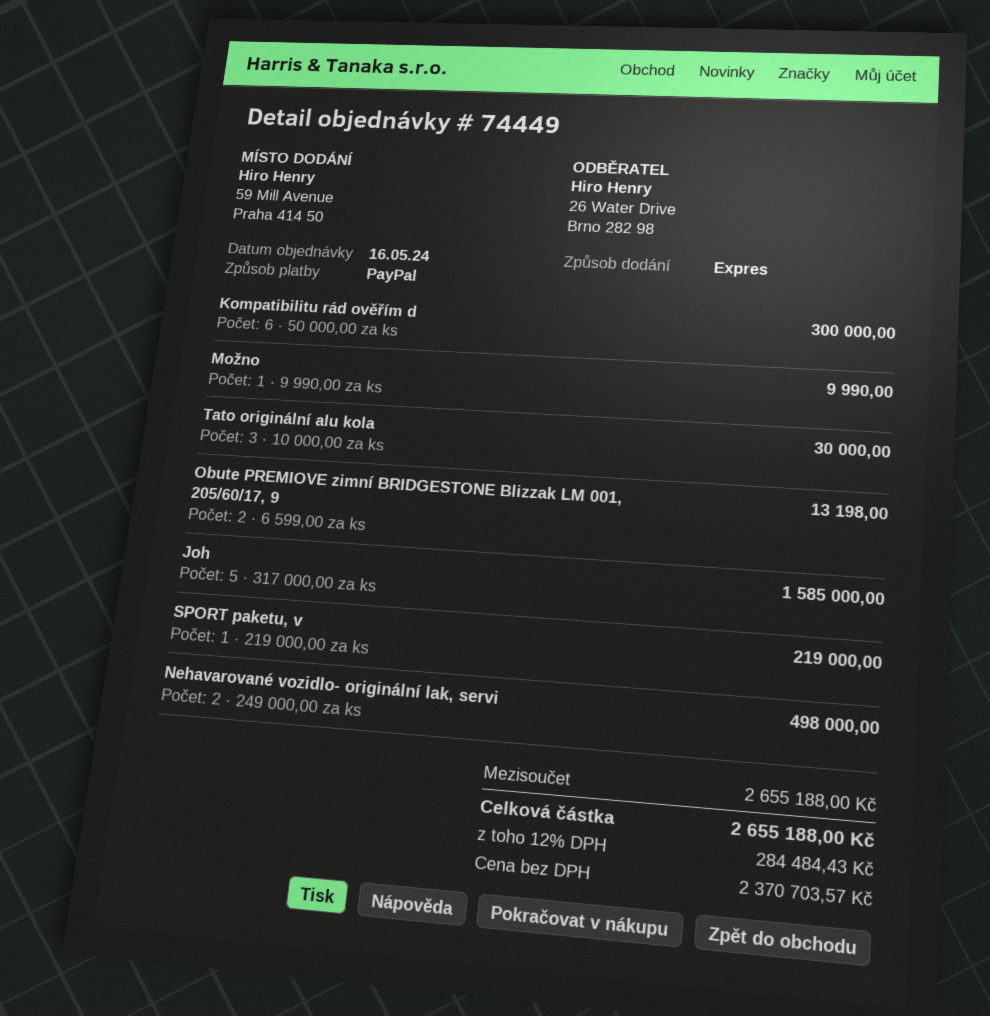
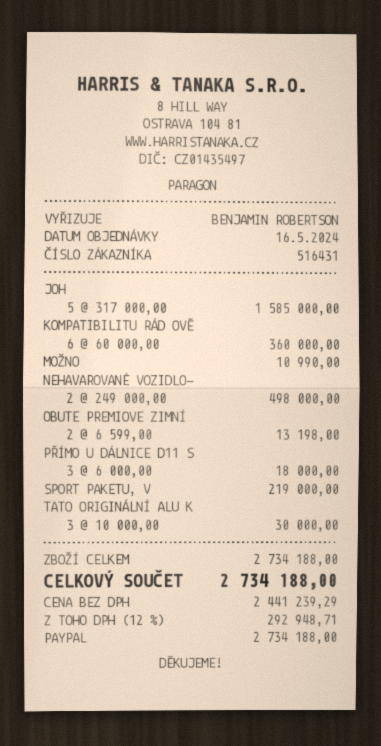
Kompatibilitu rád ověřím d: 6 x 50000.00 = 300000.00 -> 6 x 60000.00 = 360000.00
Možno: 1 x 9990.00 = 9990.00 -> 1 x 10990.00 = 10990.00
PŘÍMO U DÁLNICE D11 S: none -> 3 x 6000.00 = 18000.00
subtotal: 2655188.00 -> 2734188.00
net: 2370703.57 -> 2441239.29
tax: 12% = 284484.43 -> 12% = 292948.71
total: 2655188.00 -> 2734188.00

